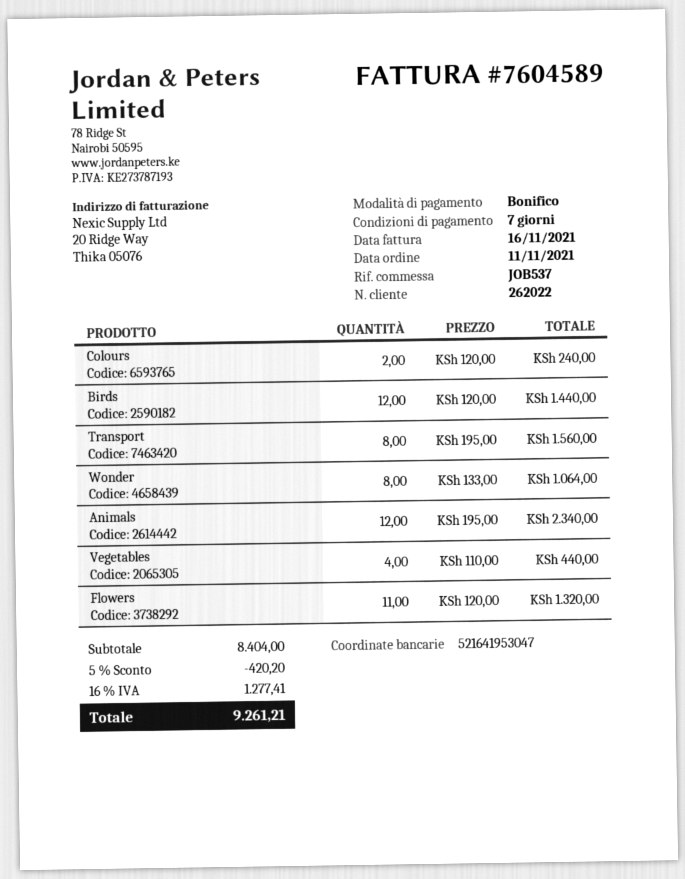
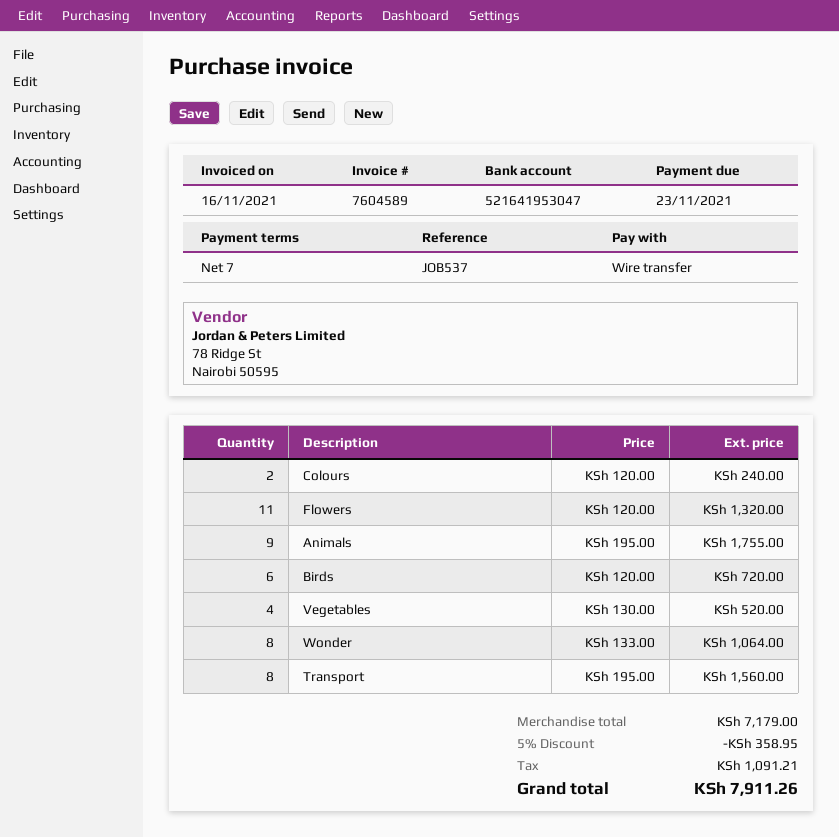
Birds: 12 x 120.00 = 1440.00 -> 6 x 120.00 = 720.00
Animals: 12 x 195.00 = 2340.00 -> 9 x 195.00 = 1755.00
Vegetables: 4 x 110.00 = 440.00 -> 4 x 130.00 = 520.00
subtotal: 8404.00 -> 7179.00
discount: 5% = 420.20 -> 5% = 358.95
tax: 1277.41 -> 1091.21
total: 9261.21 -> 7911.26

